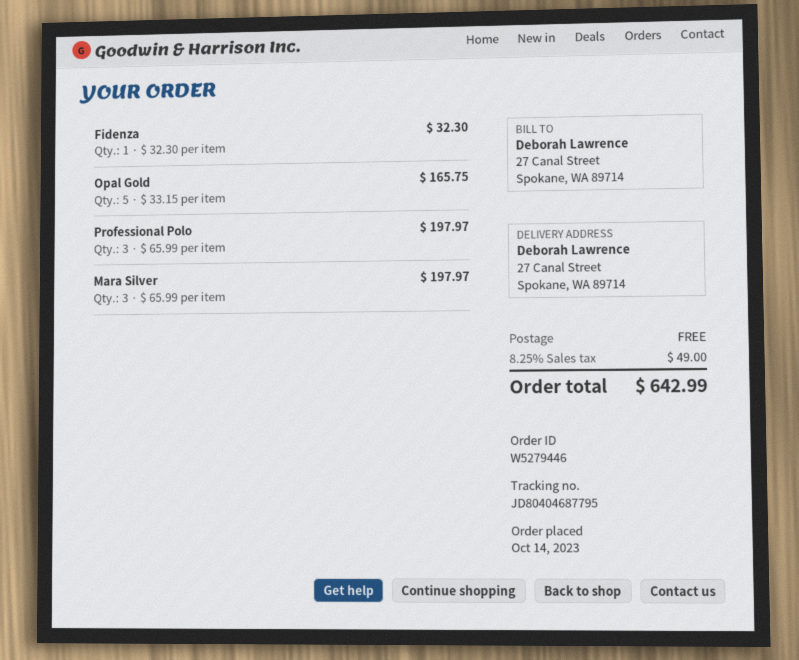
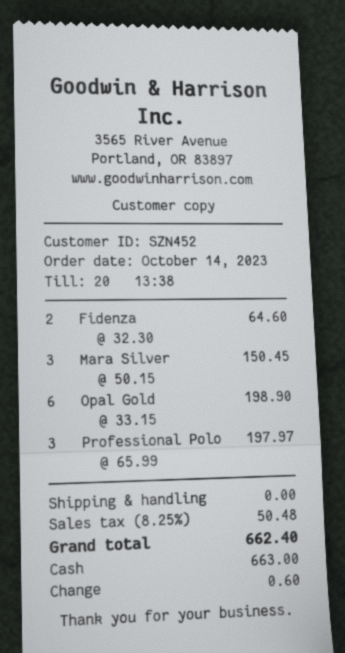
Fidenza: 1 x 32.30 = 32.30 -> 2 x 32.30 = 64.60
Opal Gold: 5 x 33.15 = 165.75 -> 6 x 33.15 = 198.90
Mara Silver: 3 x 65.99 = 197.97 -> 3 x 50.15 = 150.45
tax: 8.25% = 49.00 -> 8.25% = 50.48
total: 642.99 -> 662.40

